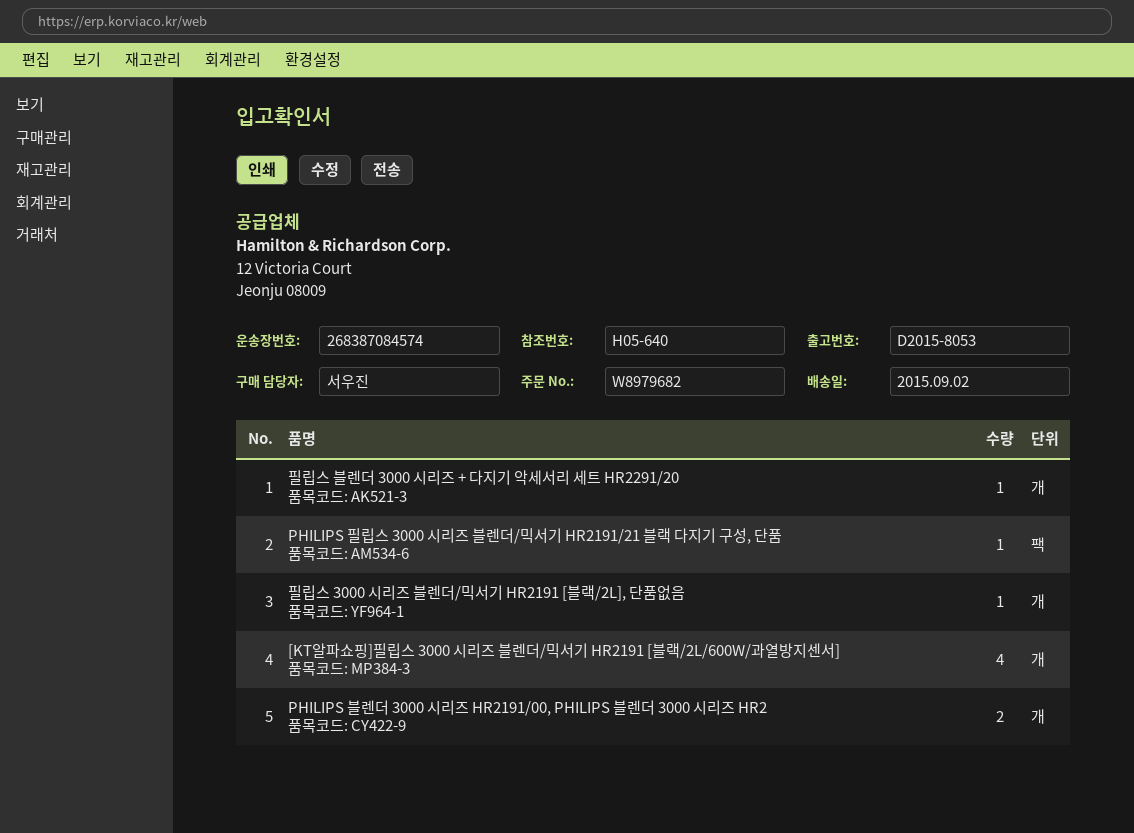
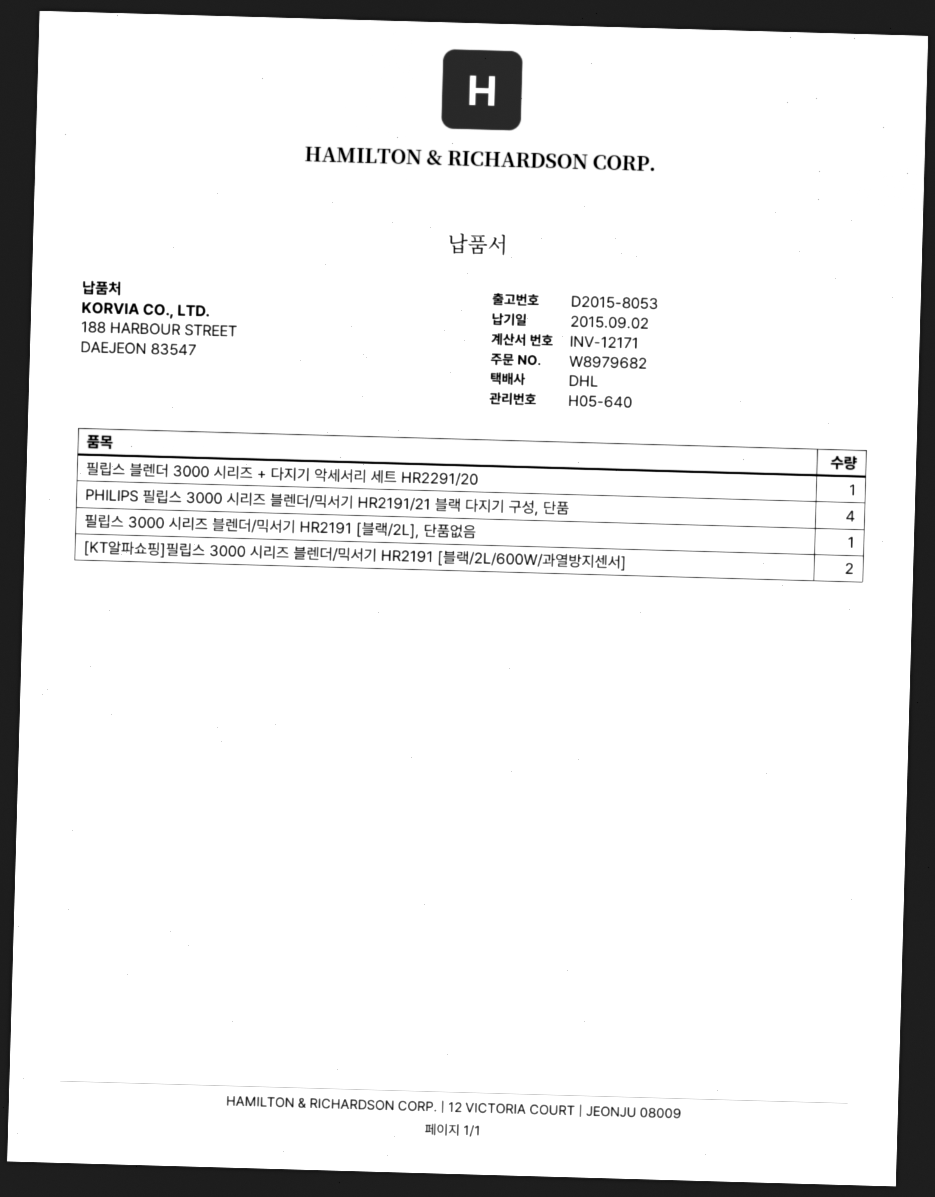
PHILIPS 필립스 3000 시리즈 블렌더/믹서기 HR2191/21 블랙 다지기 구성, 단품: 1 -> 4
[KT알파쇼핑]필립스 3000 시리즈 블렌더/믹서기 HR2191 [블랙/2L/600W/과열방지센서]: 4 -> 2
PHILIPS 블렌더 3000 시리즈 HR2191/00, PHILIPS 블렌더 3000 시리즈 HR2: 2 -> none

